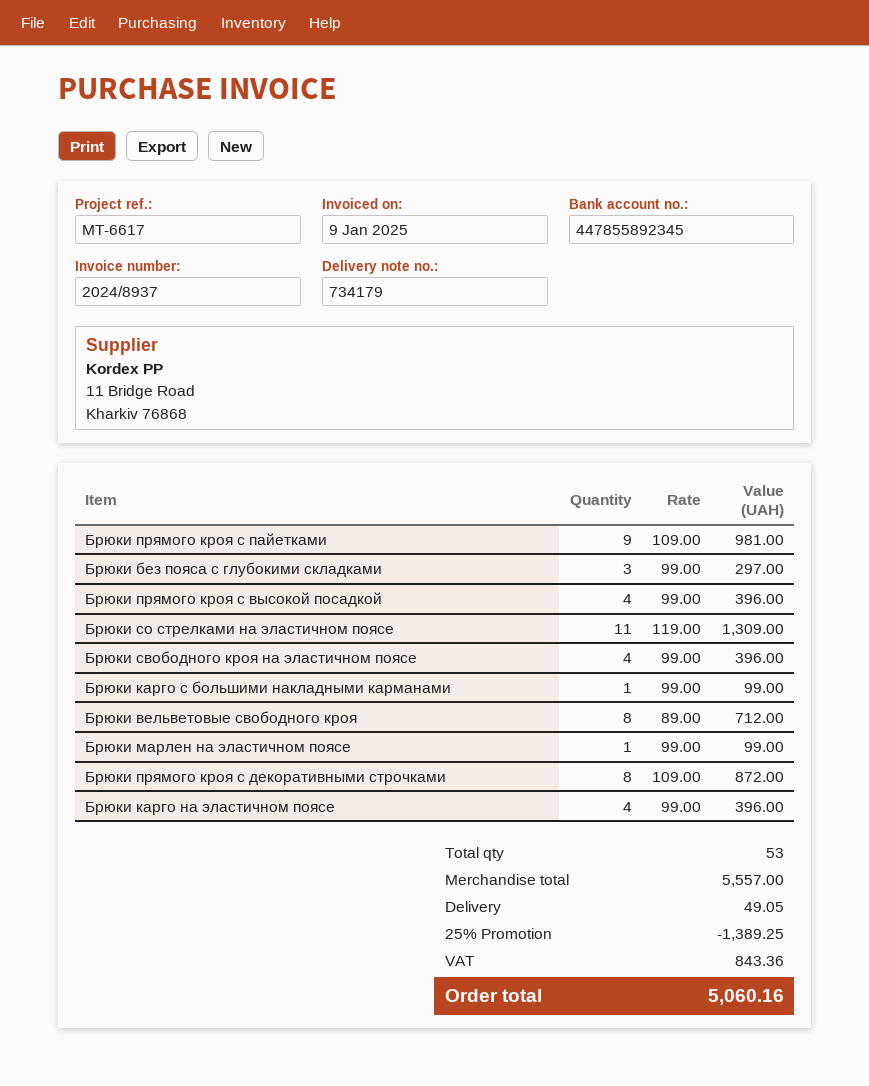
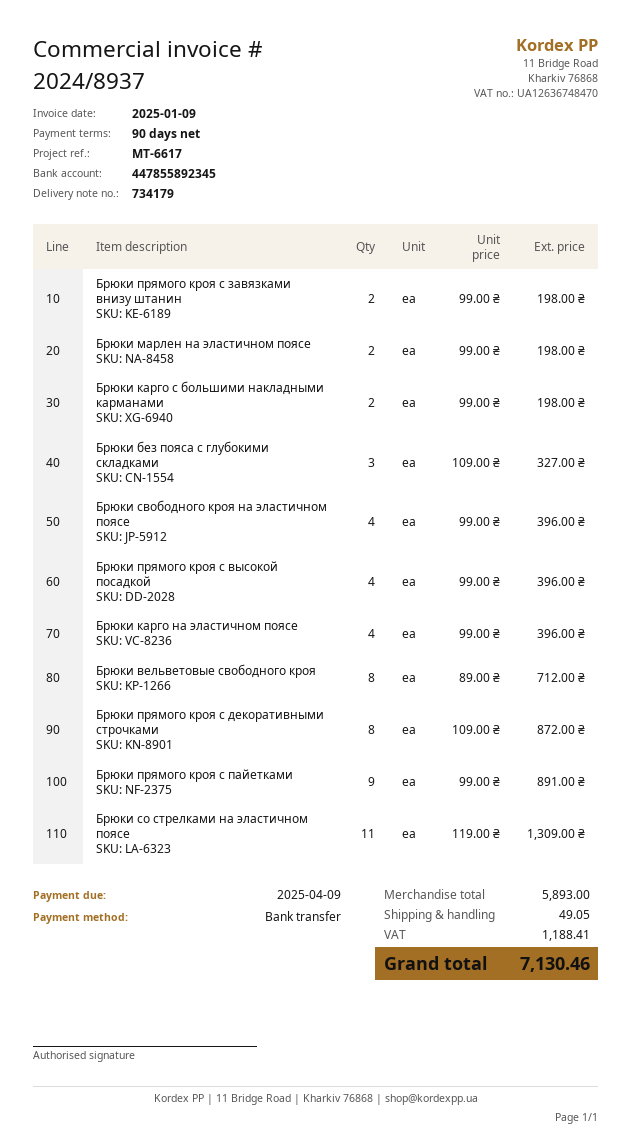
Брюки прямого кроя с пайетками: 9 x 109.00 = 981.00 -> 9 x 99.00 = 891.00
Брюки без пояса с глубокими складками: 3 x 99.00 = 297.00 -> 3 x 109.00 = 327.00
Брюки карго с большими накладными карманами: 1 x 99.00 = 99.00 -> 2 x 99.00 = 198.00
Брюки марлен на эластичном поясе: 1 x 99.00 = 99.00 -> 2 x 99.00 = 198.00
Брюки прямого кроя с завязками внизу штанин: none -> 2 x 99.00 = 198.00
subtotal: 5557.00 -> 5893.00
discount: 25% = 1389.25 -> none
tax: 843.36 -> 1188.41
total: 5060.16 -> 7130.46

